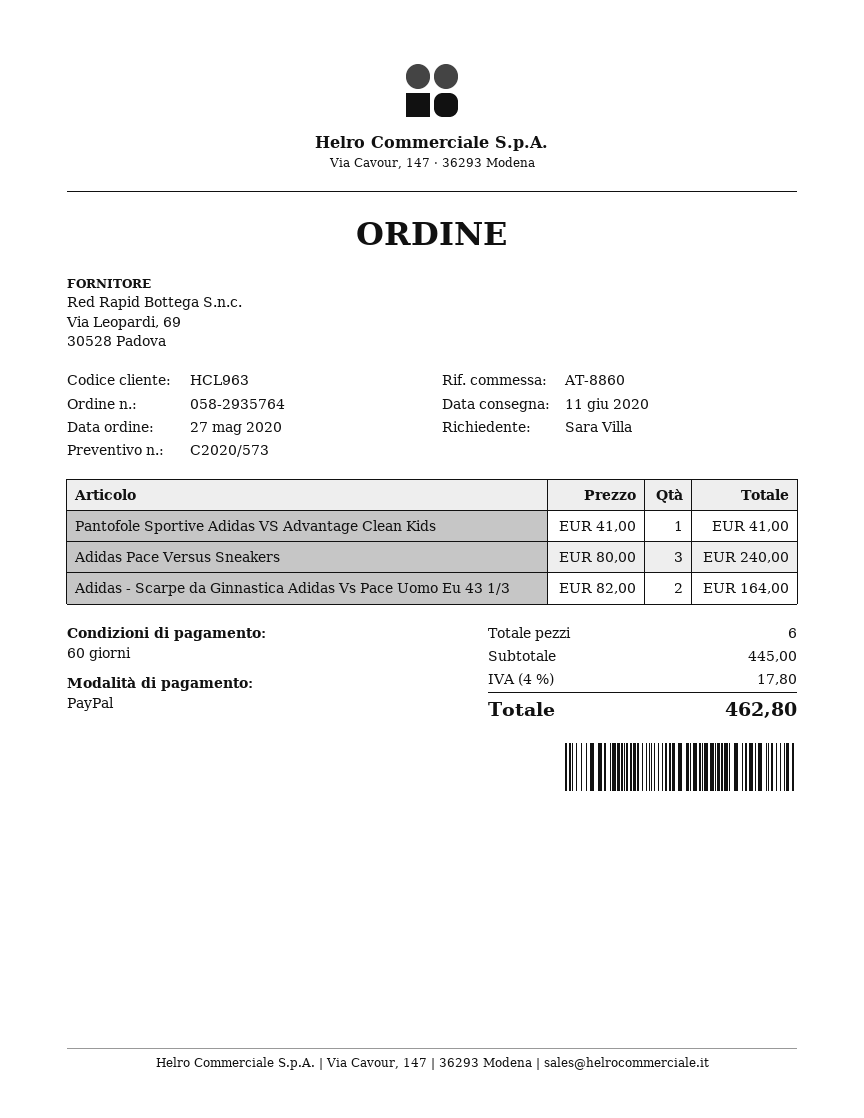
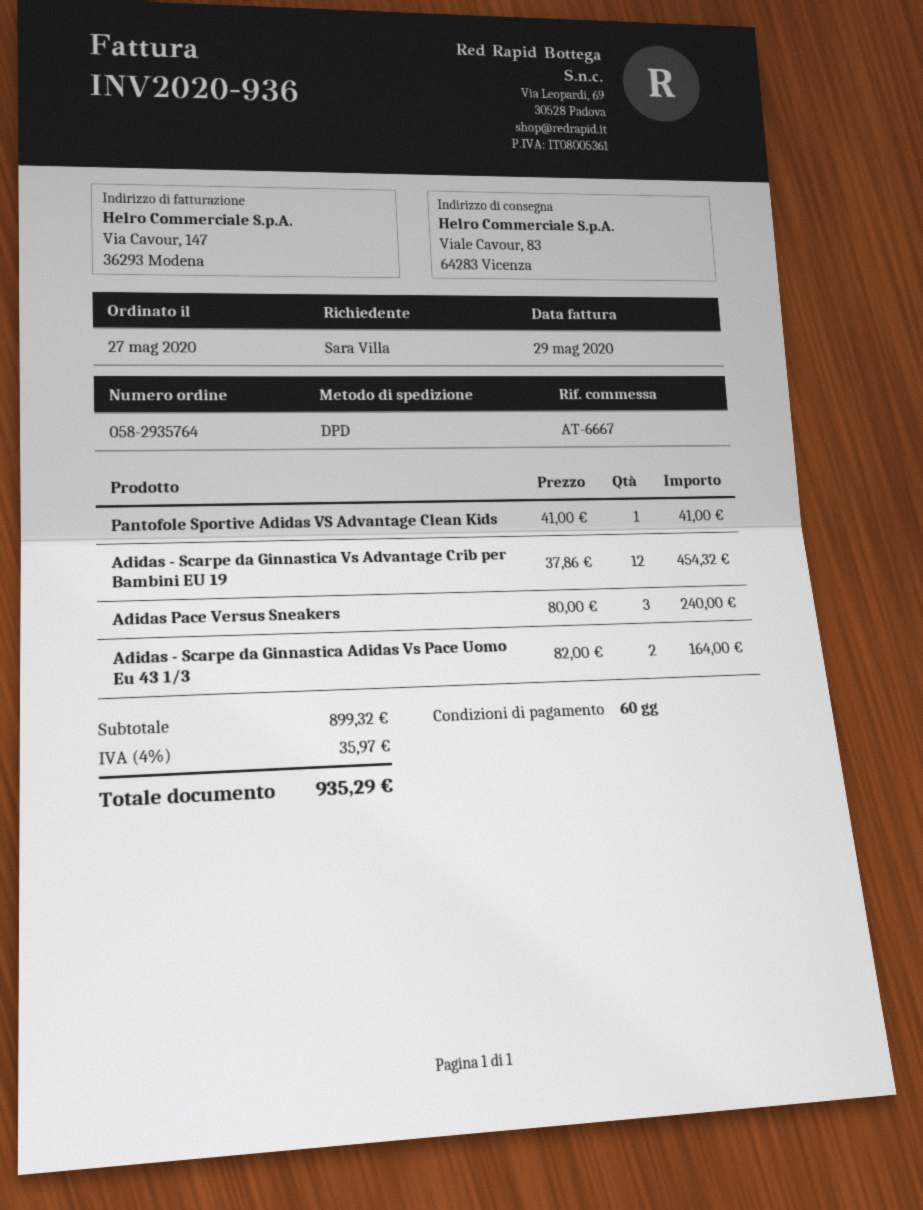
reference: AT-8860 -> AT-6667
Adidas - Scarpe da Ginnastica Vs Advantage Crib per Bambini EU 19: none -> 12 x 37.86 = 454.32
subtotal: 445.00 -> 899.32
tax: 4% = 17.80 -> 4% = 35.97
total: 462.80 -> 935.29

